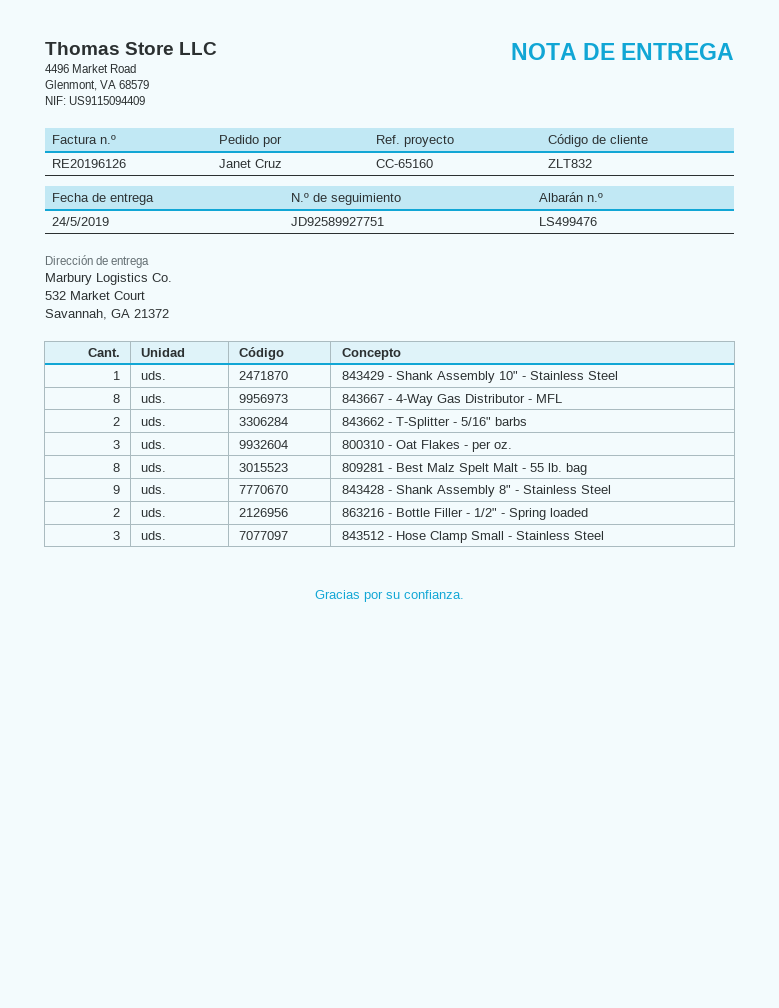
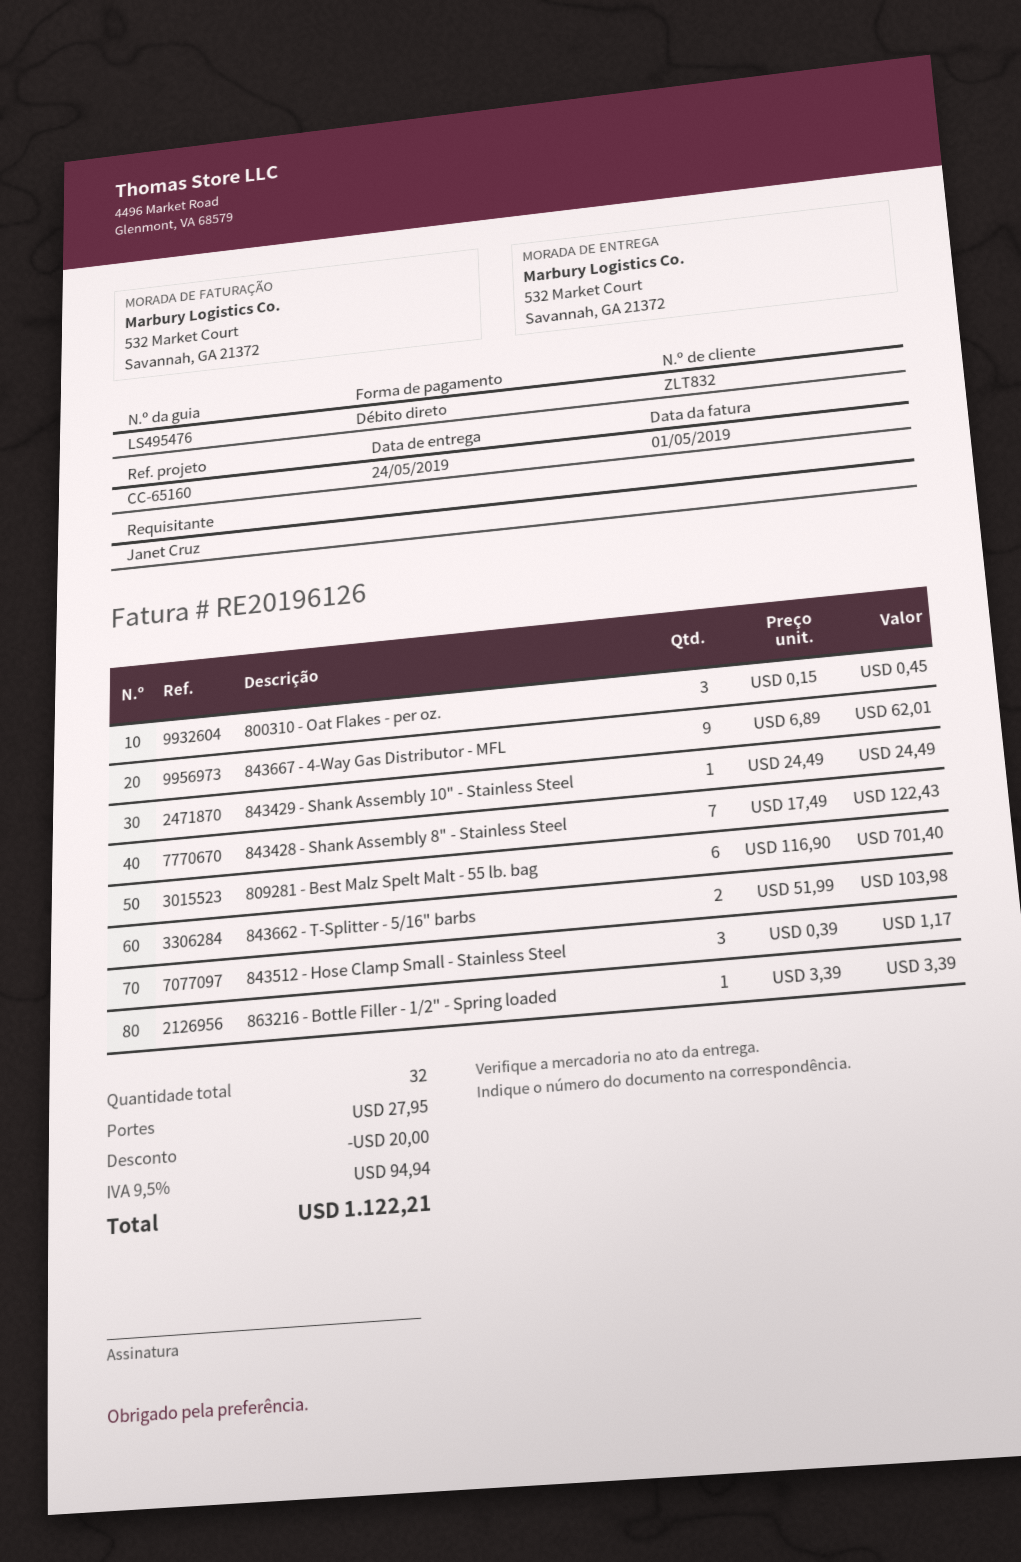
delivery note number: LS499476 -> LS495476
843667 - 4-Way Gas Distributor - MFL: 8 -> 9
809281 - Best Malz Spelt Malt - 55 lb. bag: 8 -> 6
843428 - Shank Assembly 8" - Stainless Steel: 9 -> 7
863216 - Bottle Filler - 1/2" - Spring loaded: 2 -> 1

